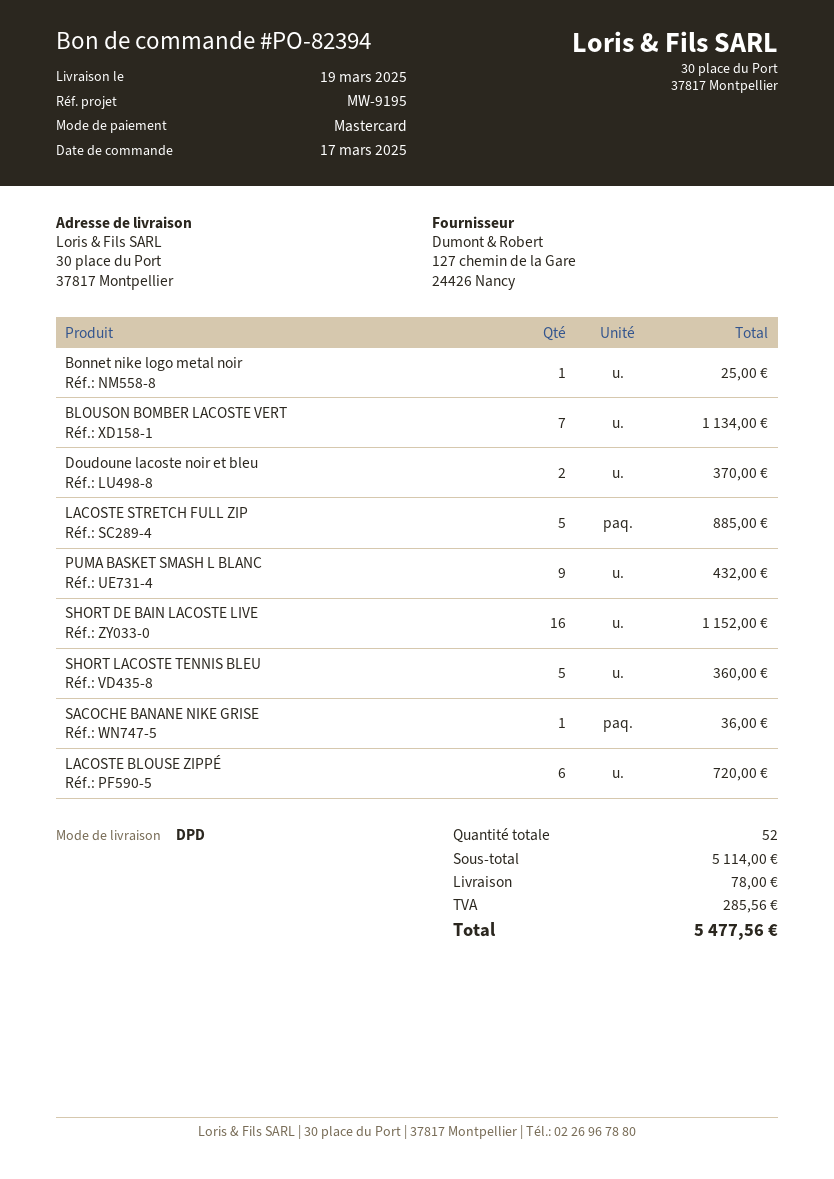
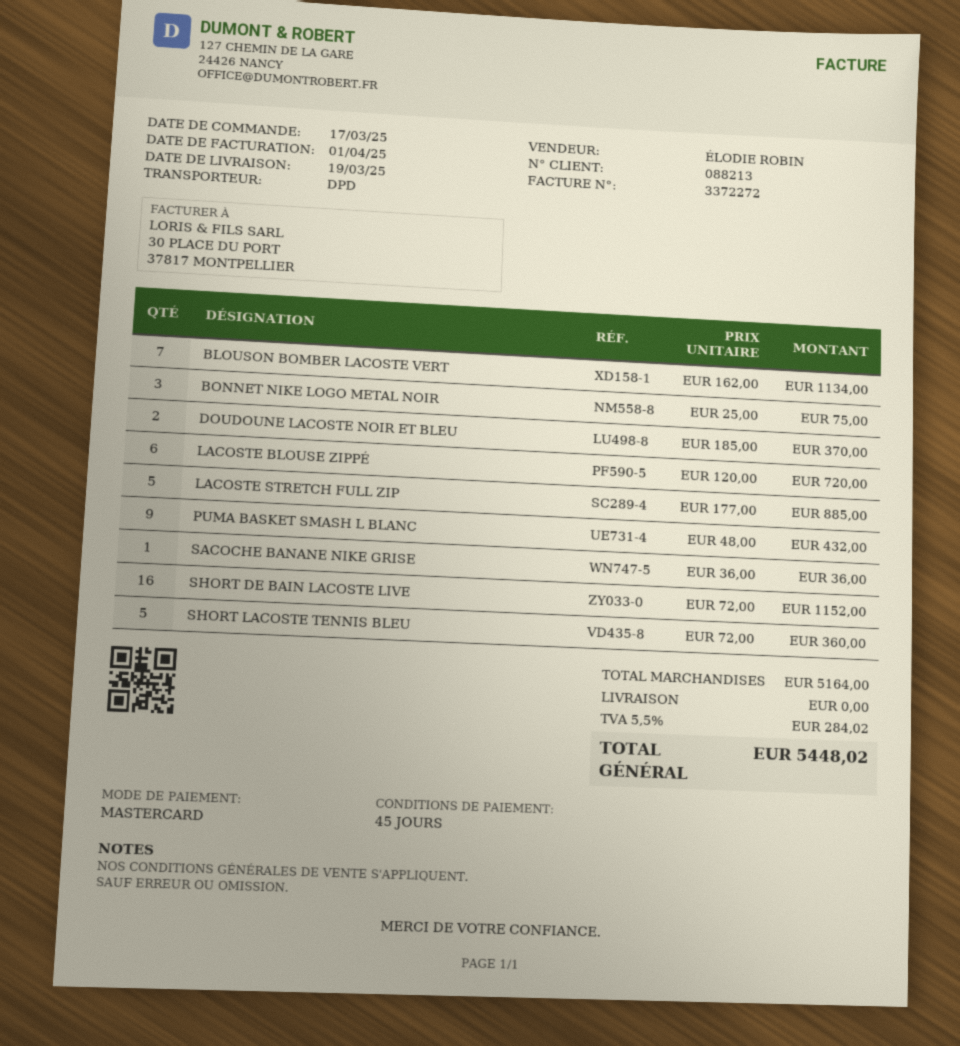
Bonnet nike logo metal noir: 1 for 25.00 -> 3 for 75.00
subtotal: 5114.00 -> 5164.00
shipping: 78.00 -> 0.00
tax: 285.56 -> 284.02
total: 5477.56 -> 5448.02

